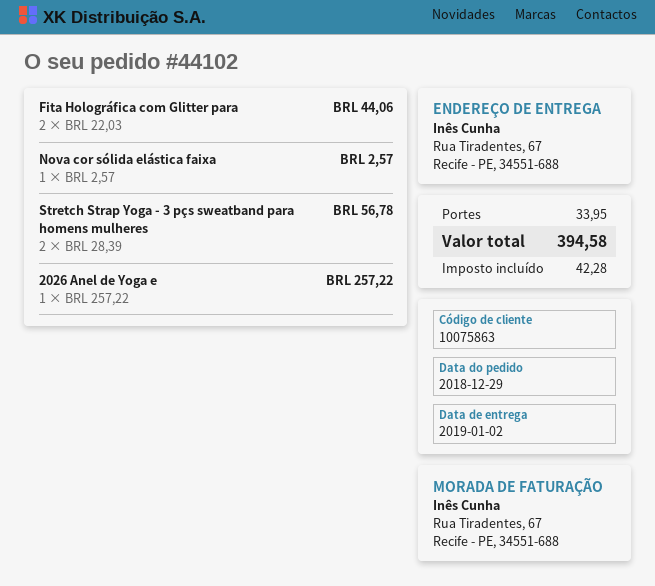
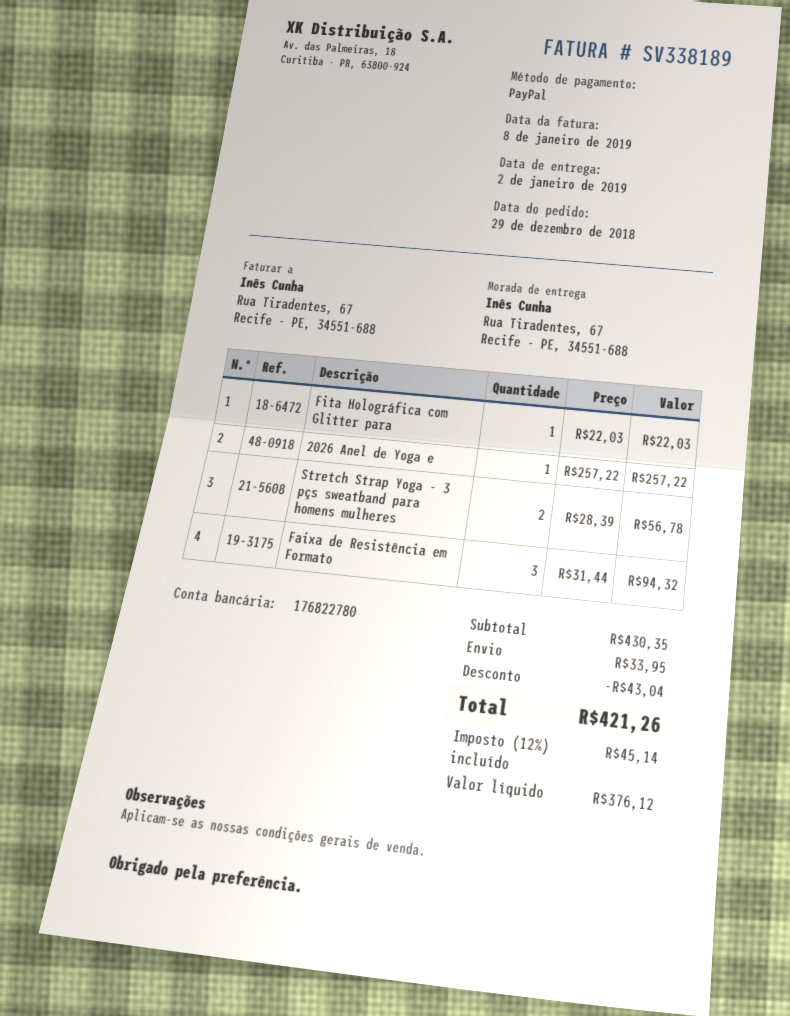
Fita Holográfica com Glitter para: 2 x 22.03 = 44.06 -> 1 x 22.03 = 22.03
Nova cor sólida elástica faixa: 1 x 2.57 = 2.57 -> none
Faixa de Resistência em Formato: none -> 3 x 31.44 = 94.32
discount: none -> 43.04
tax: 42.28 -> 45.14
total: 394.58 -> 421.26

